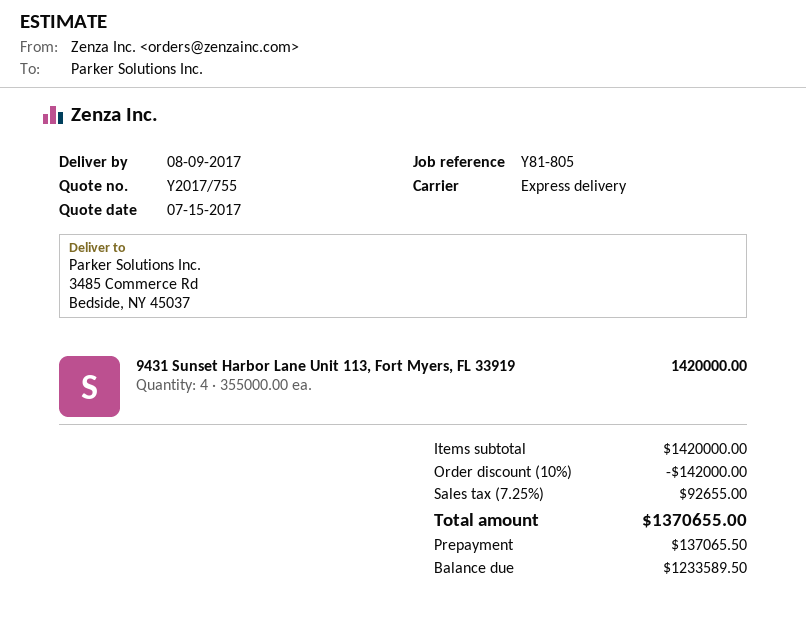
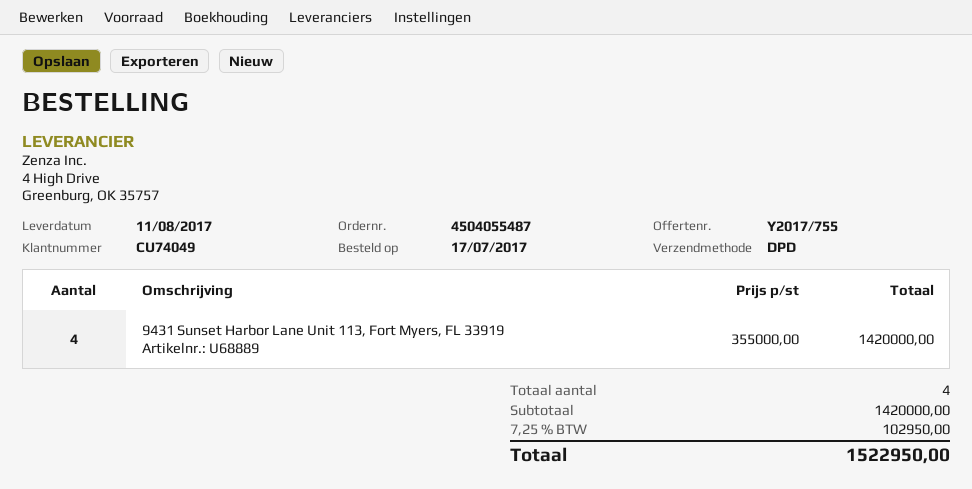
delivery date: 2017-08-09 -> 2017-08-11
shipping method: express -> DPD
discount: 10% = 142000.00 -> none
tax: 7.25% = 92655.00 -> 7.25% = 102950.00
total: 1370655.00 -> 1522950.00

